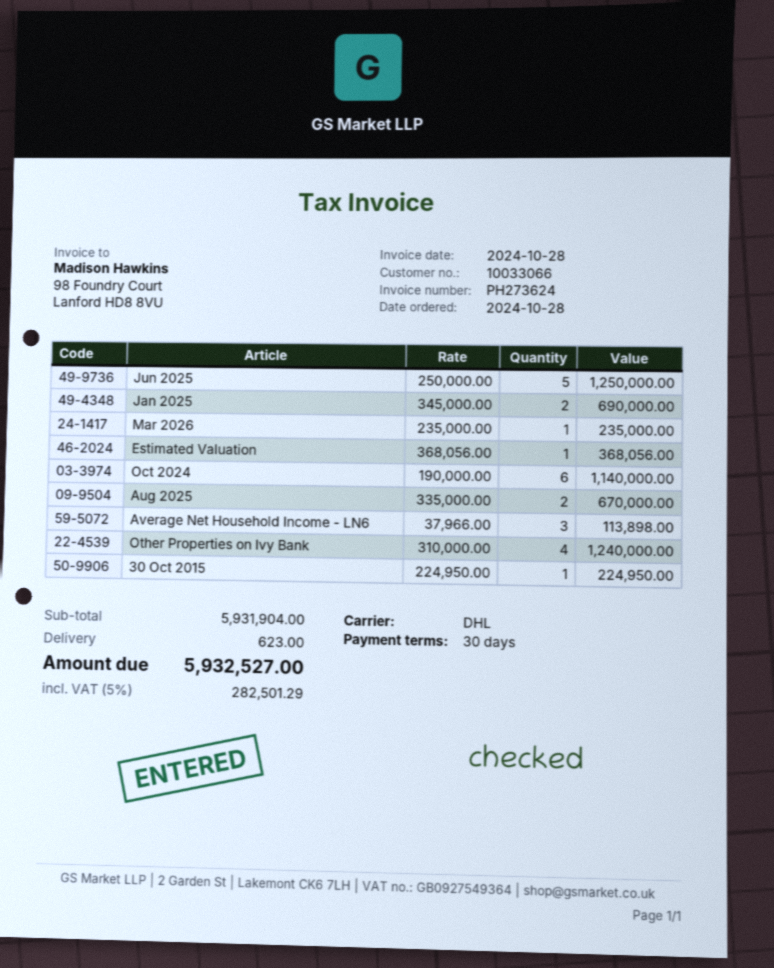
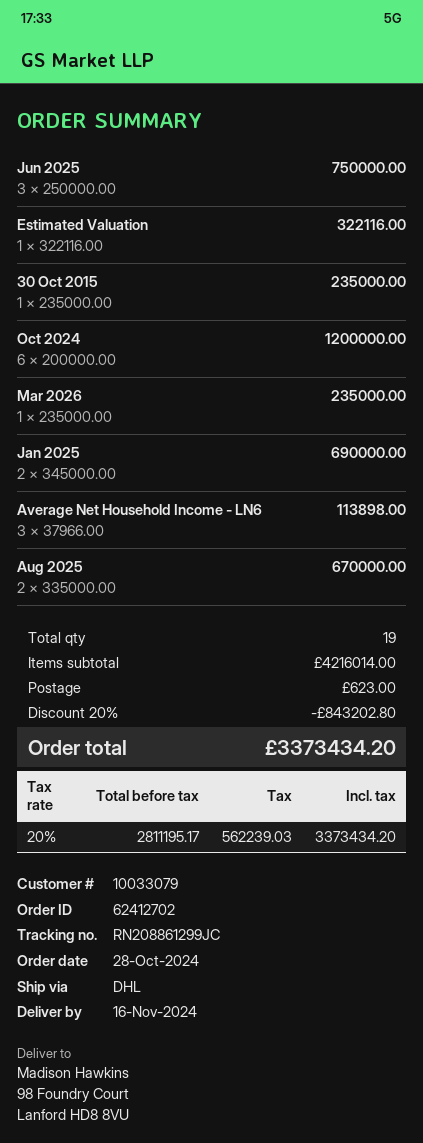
customer number: 10033066 -> 10033079
Jun 2025: 5 x 250000.00 = 1250000.00 -> 3 x 250000.00 = 750000.00
Estimated Valuation: 1 x 368056.00 = 368056.00 -> 1 x 322116.00 = 322116.00
Oct 2024: 6 x 190000.00 = 1140000.00 -> 6 x 200000.00 = 1200000.00
Other Properties on Ivy Bank: 4 x 310000.00 = 1240000.00 -> none
30 Oct 2015: 1 x 224950.00 = 224950.00 -> 1 x 235000.00 = 235000.00
subtotal: 5931904.00 -> 4216014.00
discount: none -> 20% = 843202.80
tax: 5% = 282501.29 -> 20% = 562239.03
total: 5932527.00 -> 3373434.20

